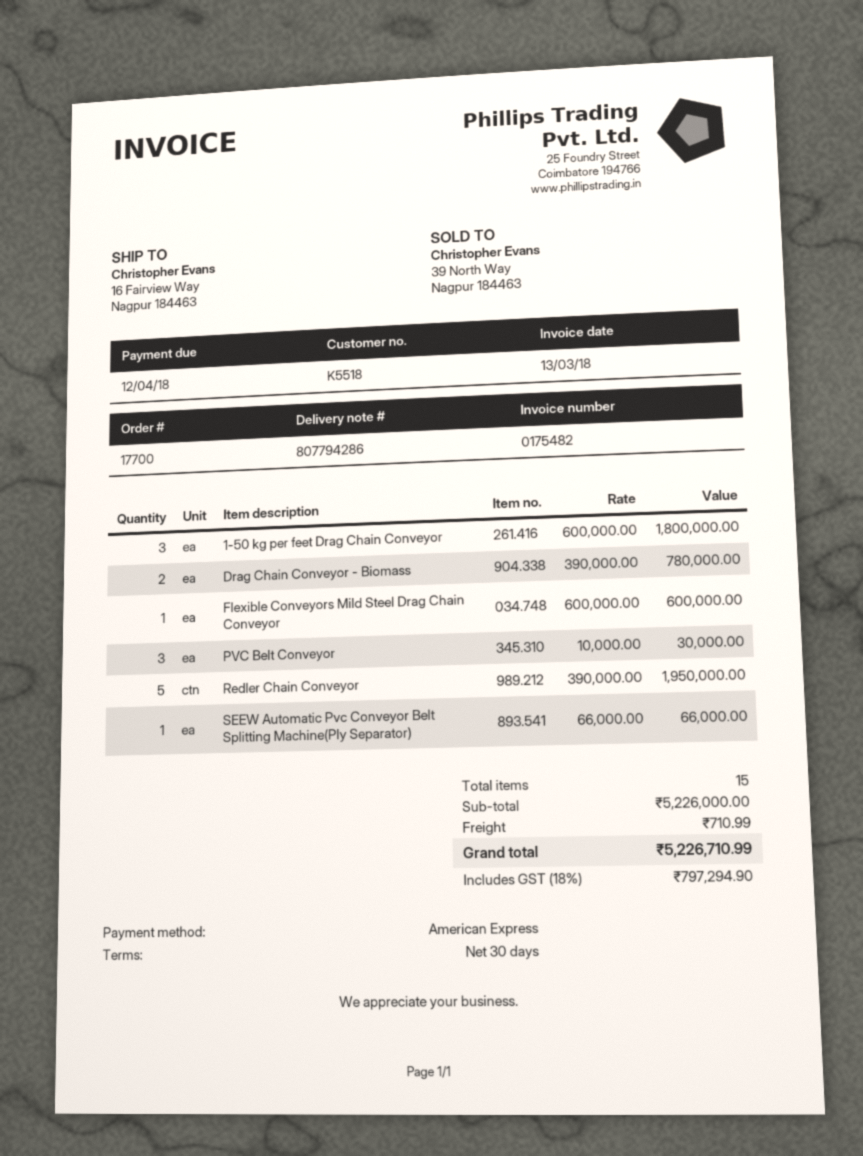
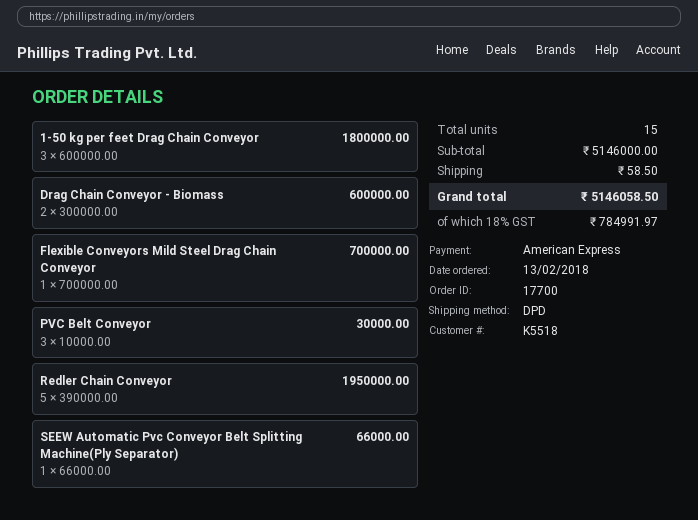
Drag Chain Conveyor - Biomass: 2 x 390000.00 = 780000.00 -> 2 x 300000.00 = 600000.00
Flexible Conveyors Mild Steel Drag Chain Conveyor: 1 x 600000.00 = 600000.00 -> 1 x 700000.00 = 700000.00
subtotal: 5226000.00 -> 5146000.00
shipping: 710.99 -> 58.50
tax: 18% = 797294.90 -> 18% = 784991.97
total: 5226710.99 -> 5146058.50

